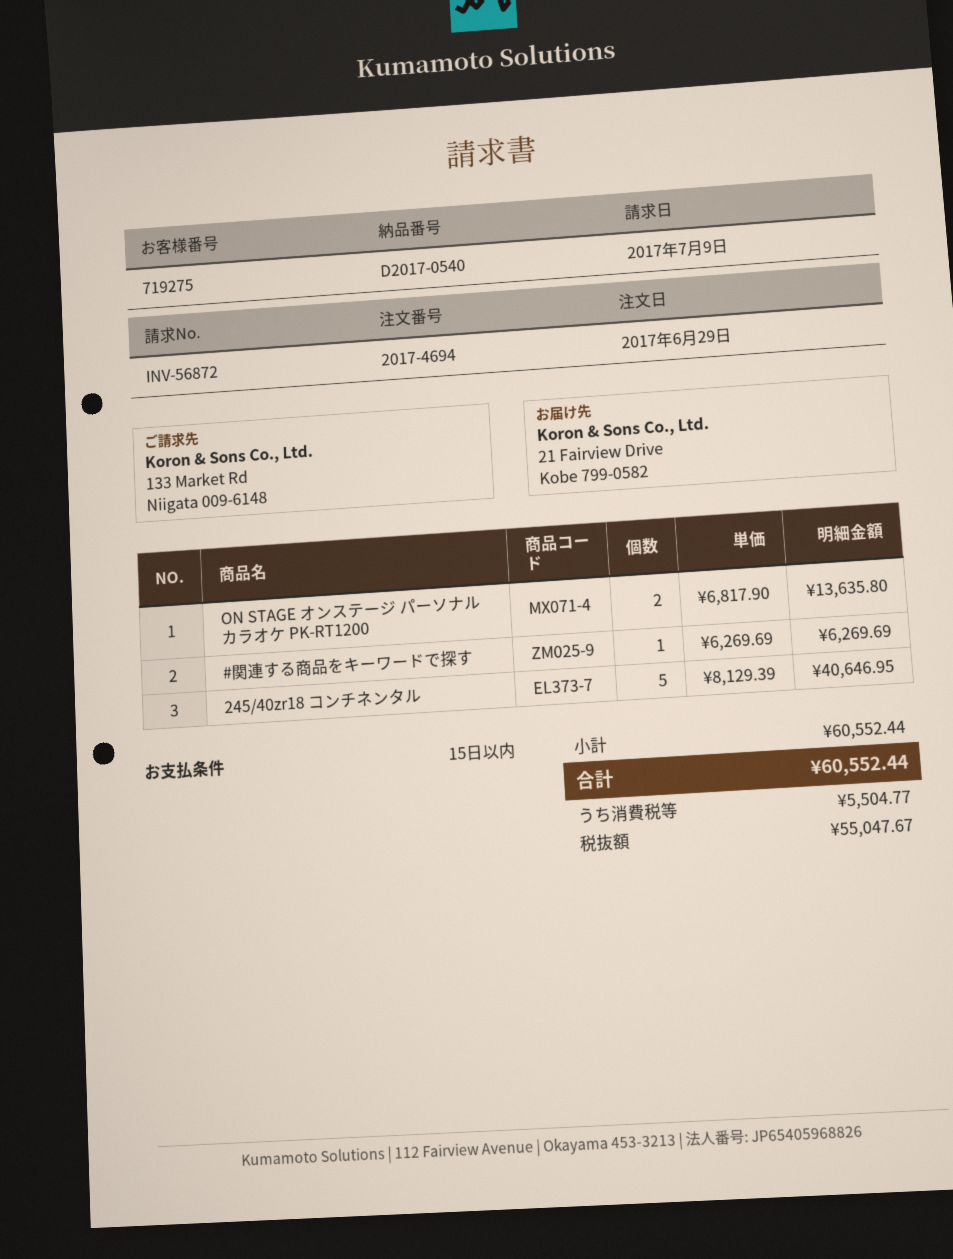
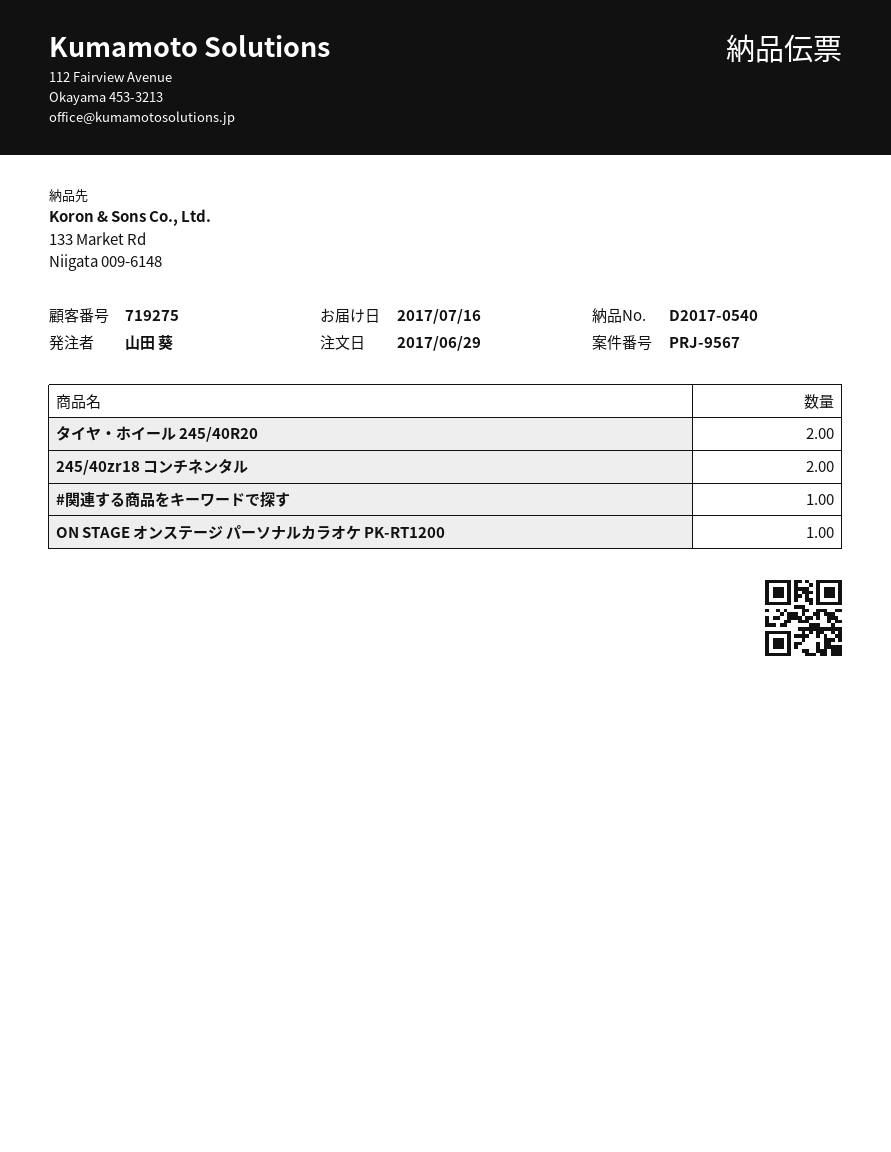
ship to: 21 Fairview Drive, Kobe 799-0582 -> 133 Market Rd, Niigata 009-6148
ON STAGE オンステージ パーソナルカラオケ PK-RT1200: 2 -> 1
245/40zr18 コンチネンタル: 5 -> 2
タイヤ・ホイール 245/40R20: none -> 2

